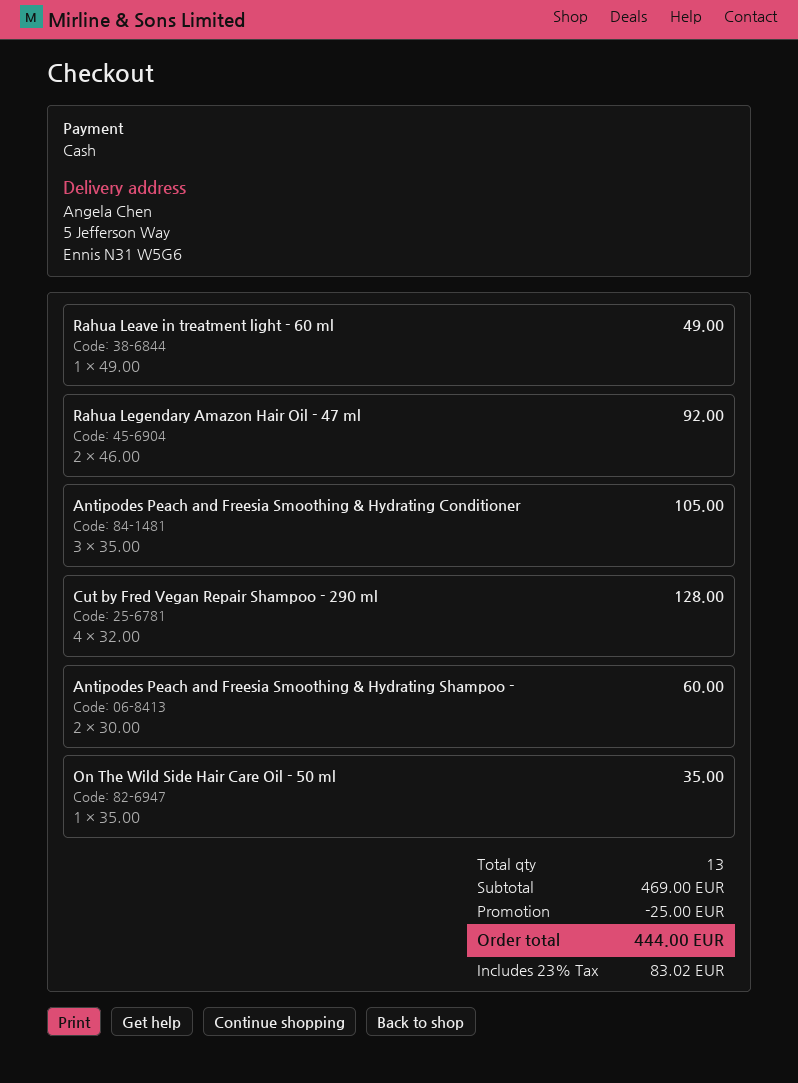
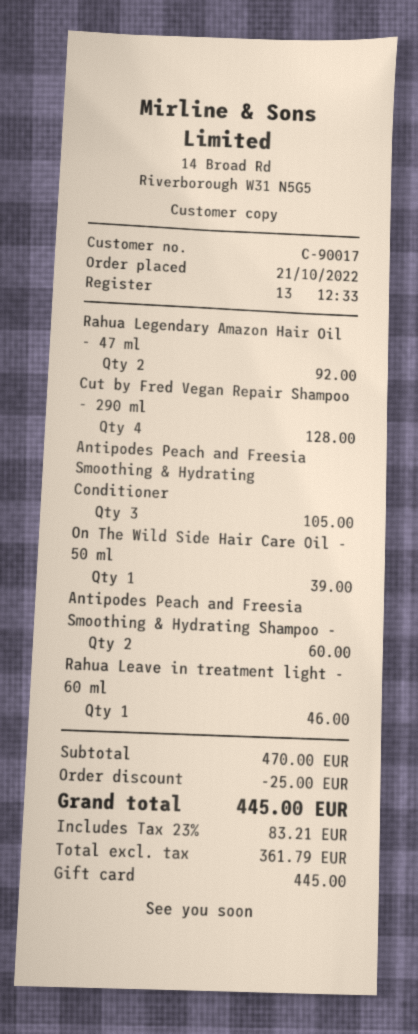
payment method: cash -> gift card
Rahua Leave in treatment light - 60 ml: 1 for 49.00 -> 1 for 46.00
On The Wild Side Hair Care Oil - 50 ml: 1 for 35.00 -> 1 for 39.00
subtotal: 469.00 -> 470.00
tax: 23% = 83.02 -> 23% = 83.21
total: 444.00 -> 445.00

